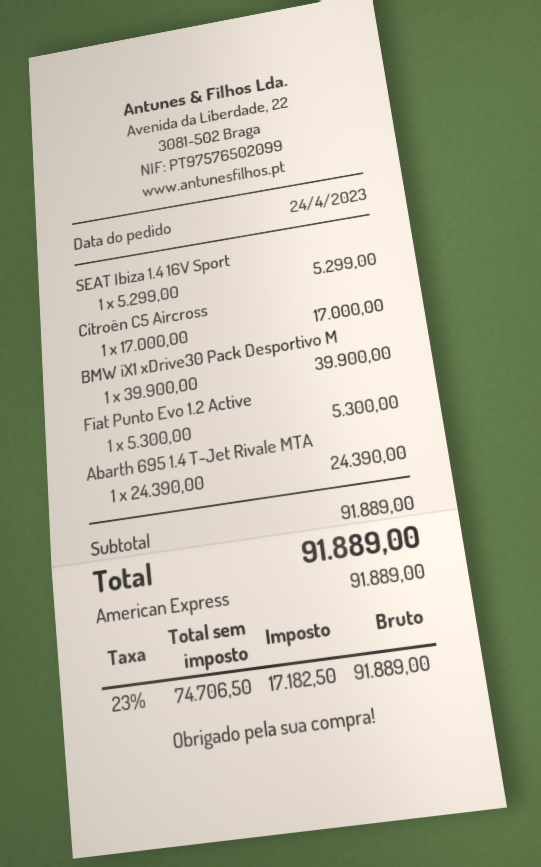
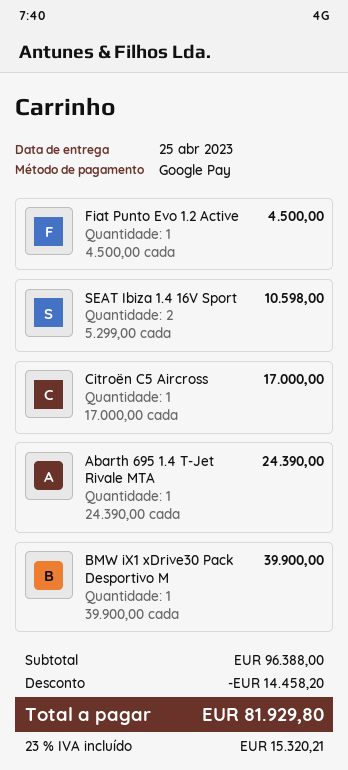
payment method: American Express -> Google Pay
SEAT Ibiza 1.4 16V Sport: 1 x 5299.00 = 5299.00 -> 2 x 5299.00 = 10598.00
Fiat Punto Evo 1.2 Active: 1 x 5300.00 = 5300.00 -> 1 x 4500.00 = 4500.00
subtotal: 91889.00 -> 96388.00
discount: none -> 14458.20
tax: 23% = 17182.50 -> 23% = 15320.21
total: 91889.00 -> 81929.80

